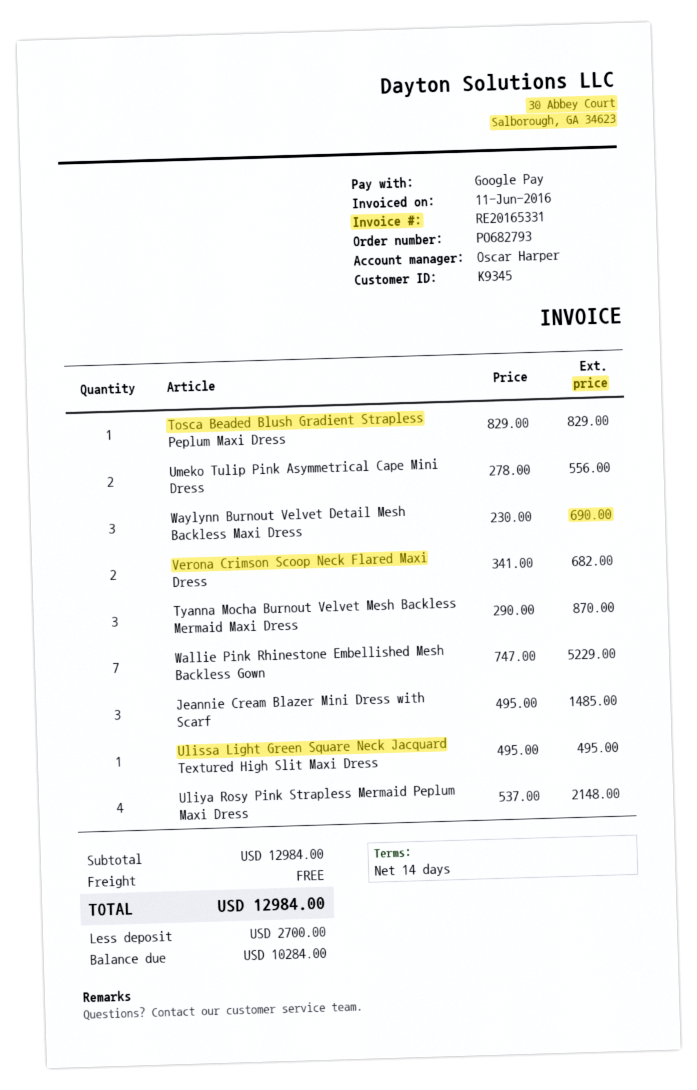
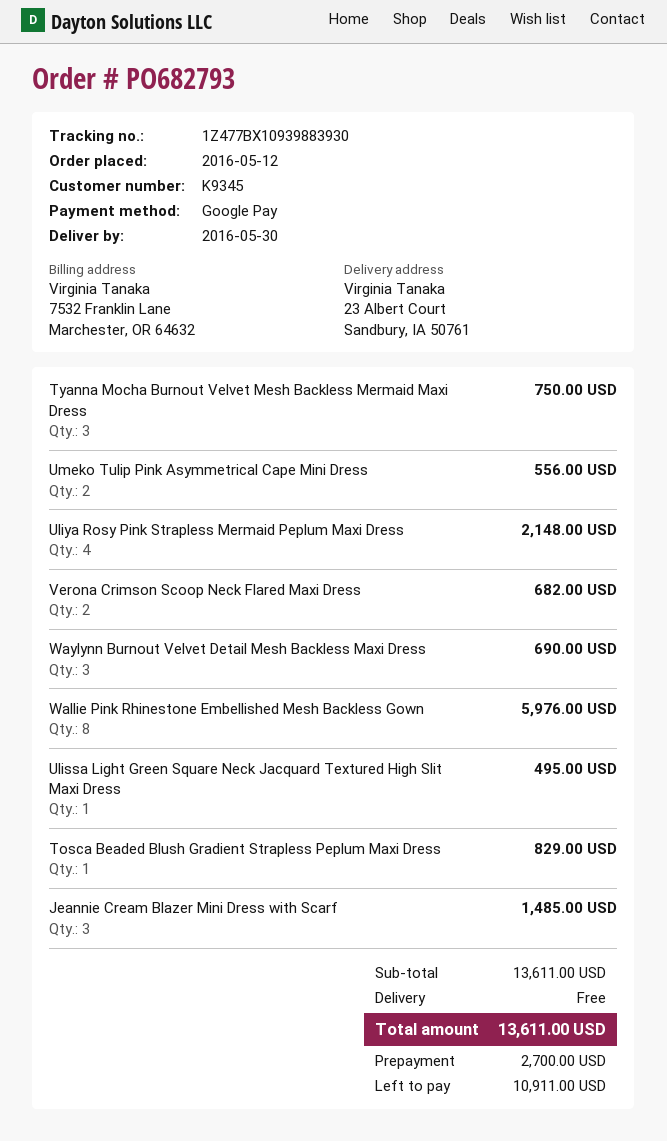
Tyanna Mocha Burnout Velvet Mesh Backless Mermaid Maxi Dress: 3 for 870.00 -> 3 for 750.00
Wallie Pink Rhinestone Embellished Mesh Backless Gown: 7 for 5229.00 -> 8 for 5976.00
subtotal: 12984.00 -> 13611.00
total: 12984.00 -> 13611.00
balance: 10284.00 -> 10911.00

